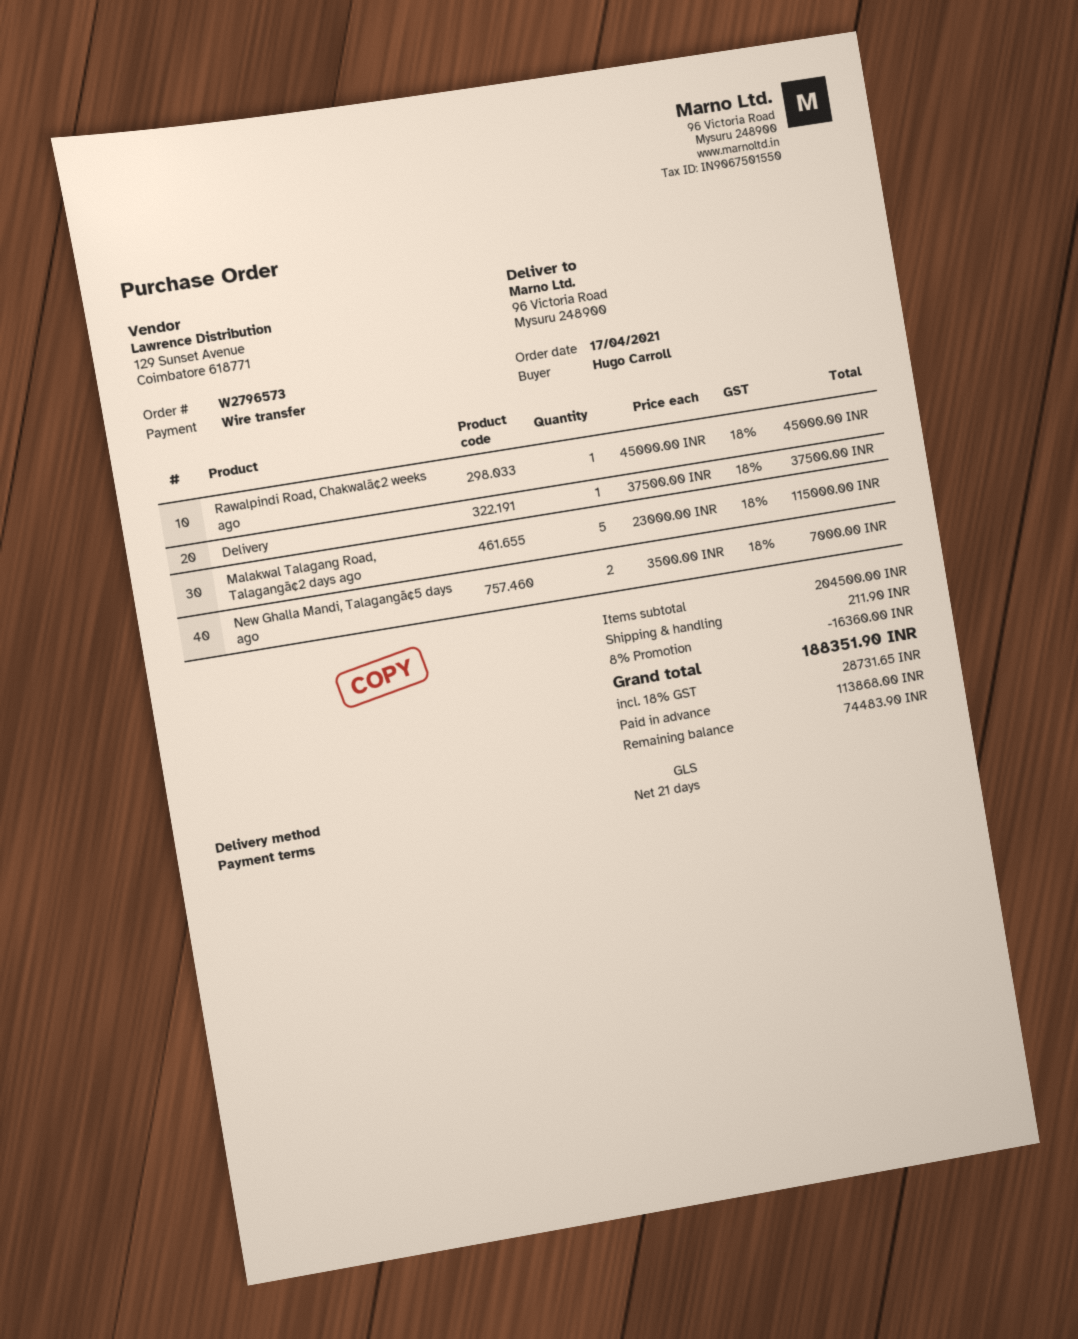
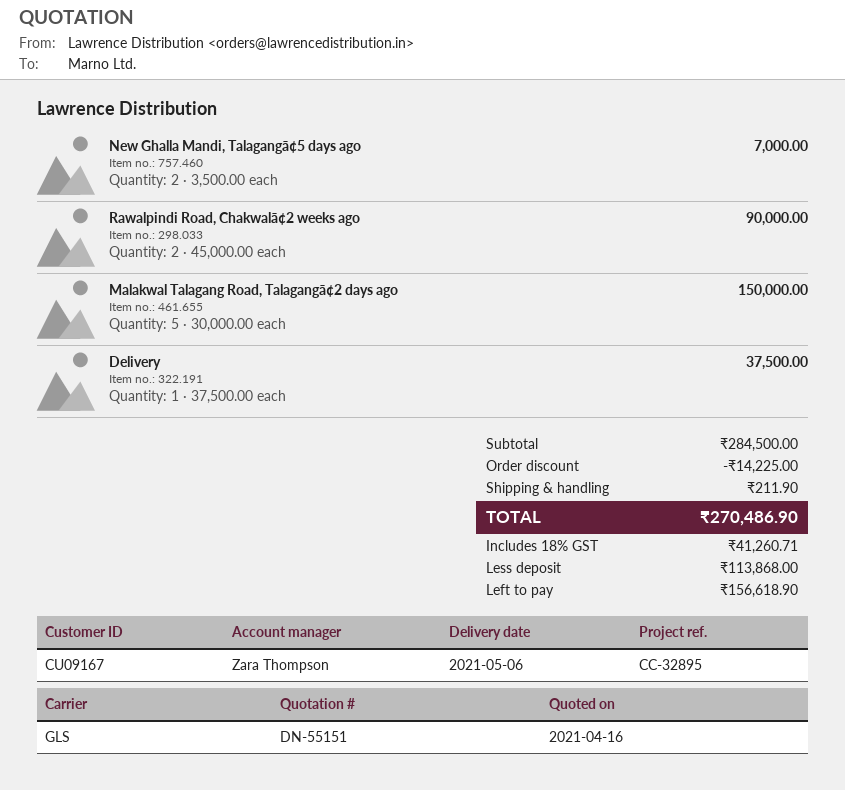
Rawalpindi Road, Chakwalā¢2 weeks ago: 1 x 45000.00 = 45000.00 -> 2 x 45000.00 = 90000.00
Malakwal Talagang Road, Talagangā¢2 days ago: 5 x 23000.00 = 115000.00 -> 5 x 30000.00 = 150000.00
subtotal: 204500.00 -> 284500.00
discount: 16360.00 -> 14225.00
tax: 18% = 28731.65 -> 18% = 41260.71
total: 188351.90 -> 270486.90
balance: 74483.90 -> 156618.90

